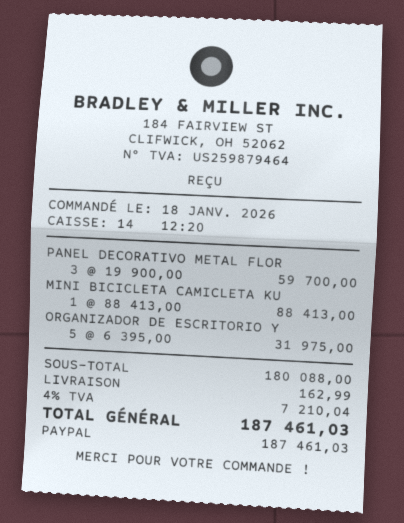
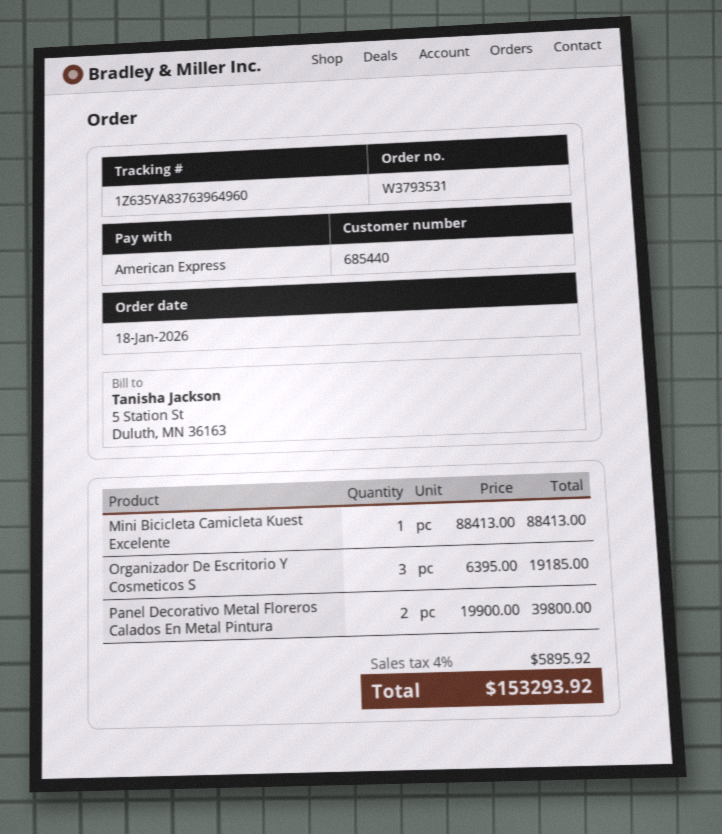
payment method: PayPal -> American Express
PANEL DECORATIVO METAL FLOR: 3 x 19900.00 = 59700.00 -> 2 x 19900.00 = 39800.00
ORGANIZADOR DE ESCRITORIO Y: 5 x 6395.00 = 31975.00 -> 3 x 6395.00 = 19185.00
shipping: 162.99 -> none
tax: 4% = 7210.04 -> 4% = 5895.92
total: 187461.03 -> 153293.92

